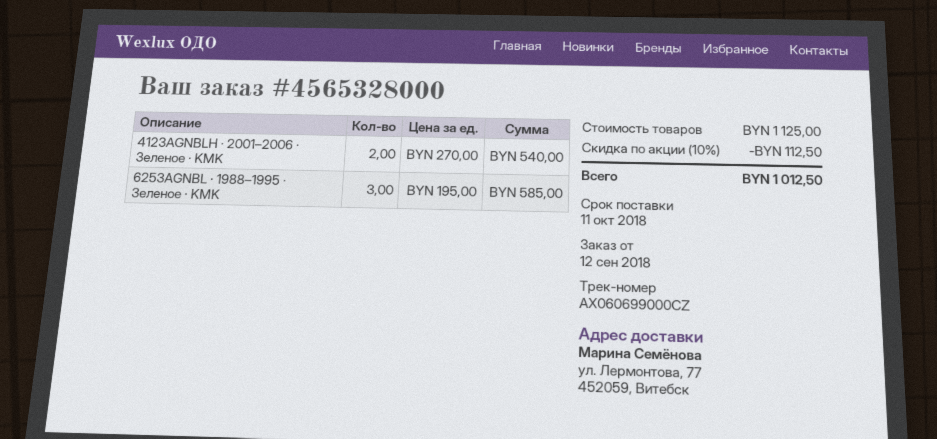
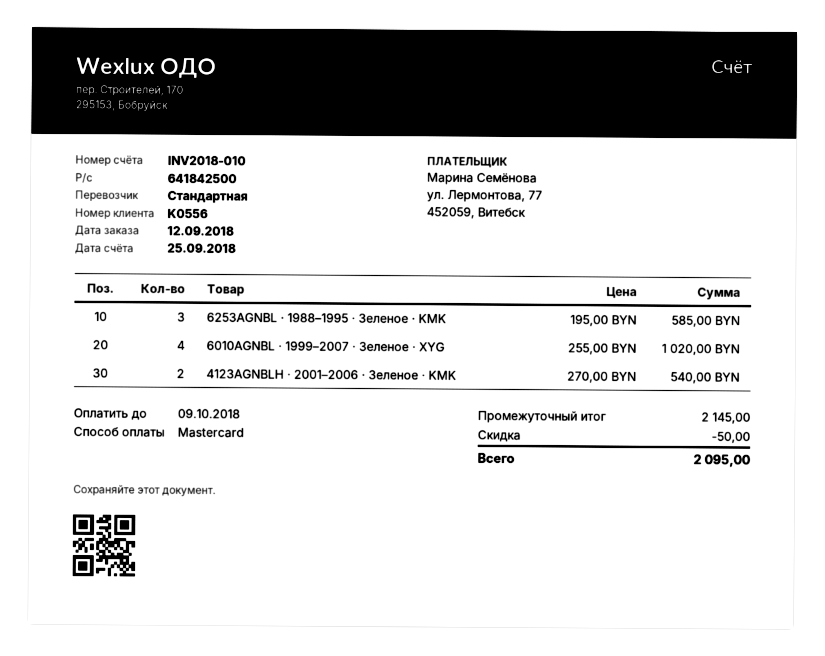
6010AGNBL · 1999–2007 · Зеленое · XYG: none -> 4 x 255.00 = 1020.00
subtotal: 1125.00 -> 2145.00
discount: 112.50 -> 50.00
total: 1012.50 -> 2095.00

